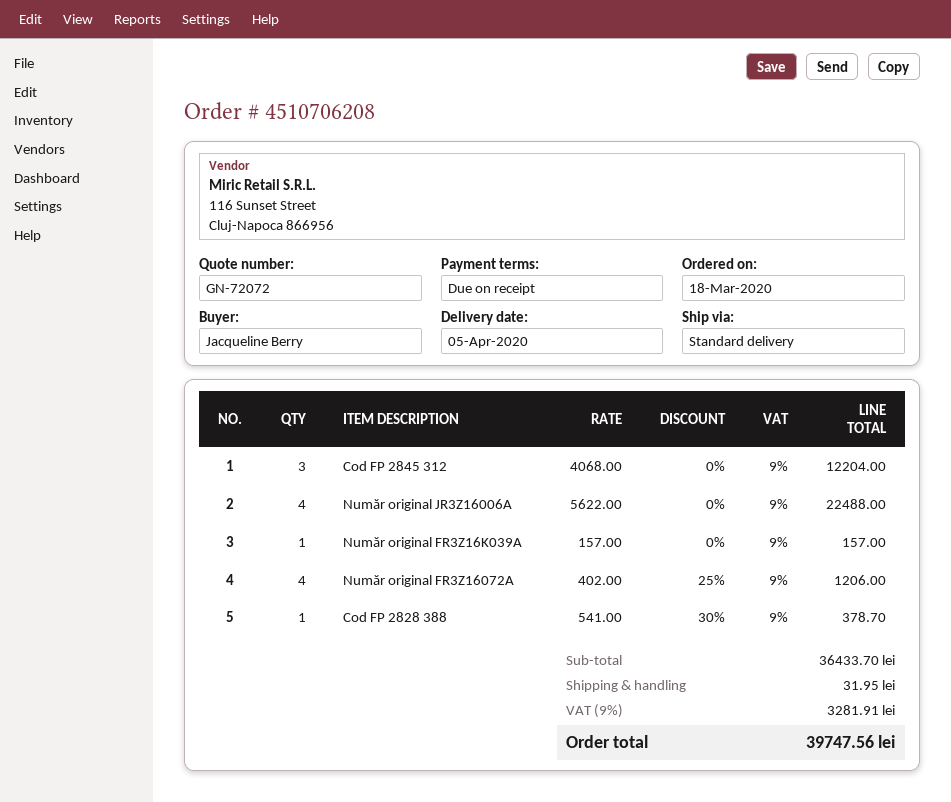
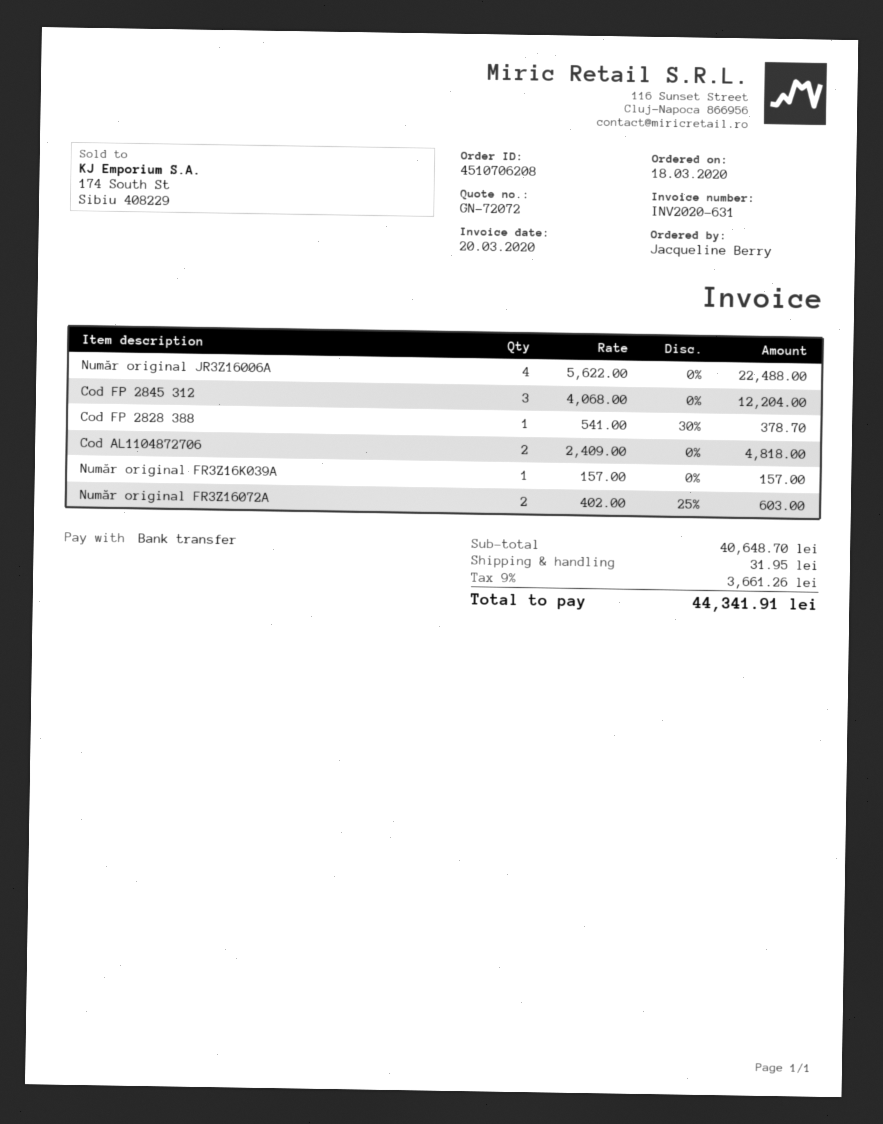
Număr original FR3Z16072A: 4 x 402.00 - 25% = 1206.00 -> 2 x 402.00 - 25% = 603.00
Cod AL1104872706: none -> 2 x 2409.00 = 4818.00
subtotal: 36433.70 -> 40648.70
tax: 9% = 3281.91 -> 9% = 3661.26
total: 39747.56 -> 44341.91

